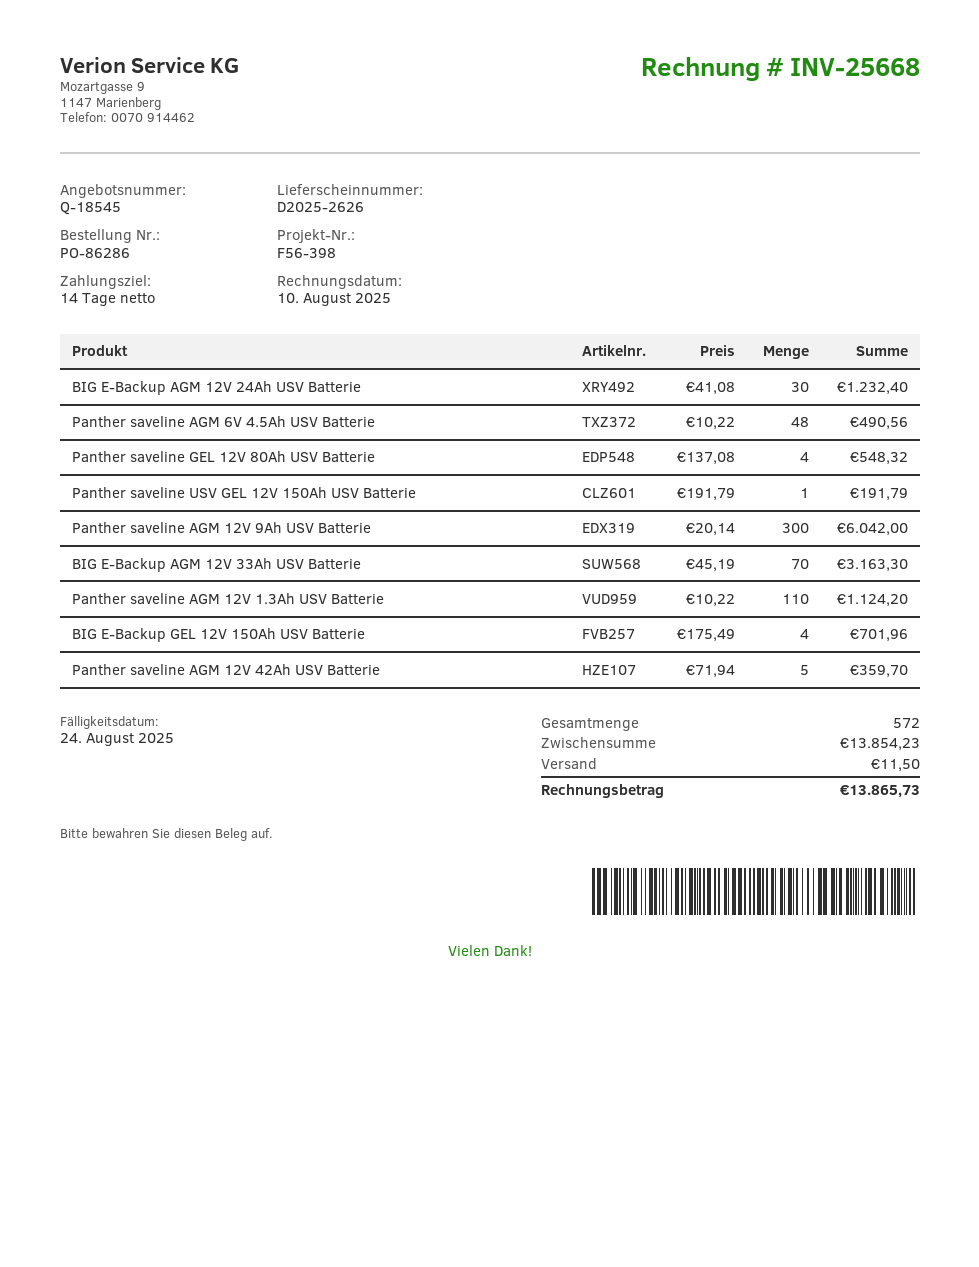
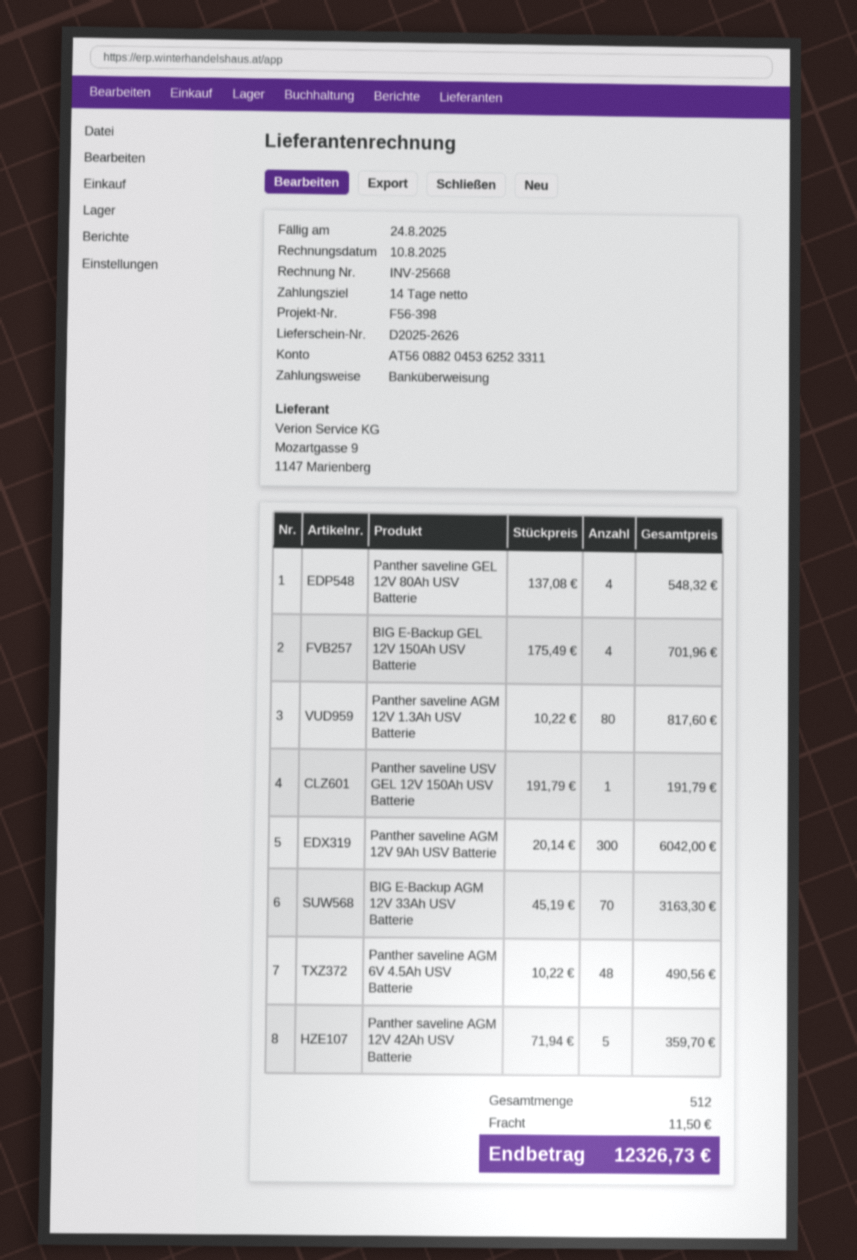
BIG E-Backup AGM 12V 24Ah USV Batterie: 30 x 41.08 = 1232.40 -> none
Panther saveline AGM 12V 1.3Ah USV Batterie: 110 x 10.22 = 1124.20 -> 80 x 10.22 = 817.60
total quantity: 572 -> 512
total: 13865.73 -> 12326.73

